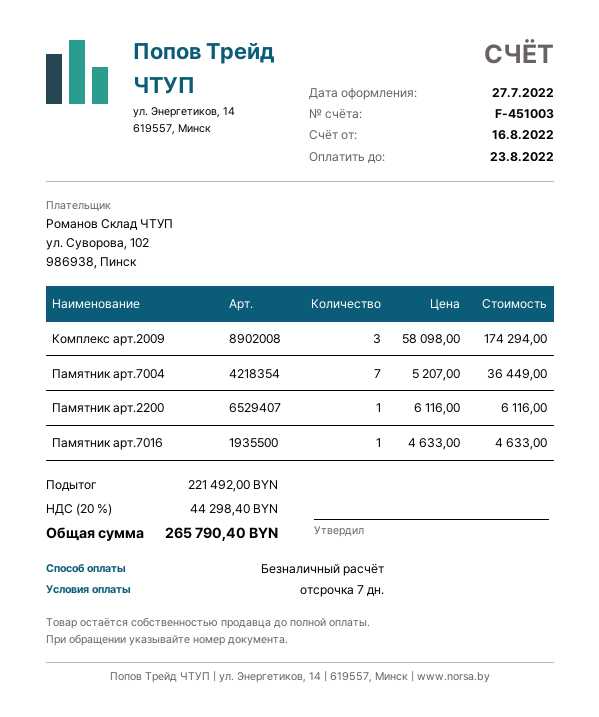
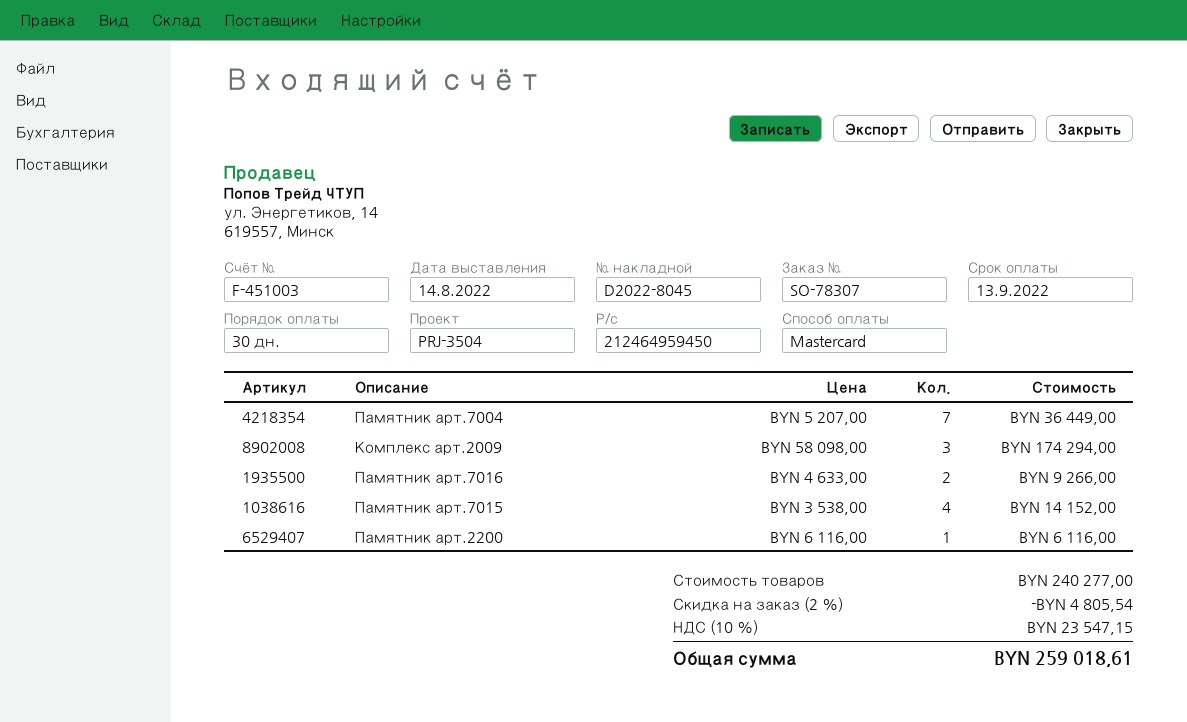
invoice date: 2022-08-16 -> 2022-08-14
payment terms: 7 days -> 30 days
due date: 2022-08-23 -> 2022-09-13
payment method: bank transfer -> Mastercard
Памятник арт.7016: 1 x 4633.00 = 4633.00 -> 2 x 4633.00 = 9266.00
Памятник арт.7015: none -> 4 x 3538.00 = 14152.00
subtotal: 221492.00 -> 240277.00
discount: none -> 2% = 4805.54
tax: 20% = 44298.40 -> 10% = 23547.15
total: 265790.40 -> 259018.61

